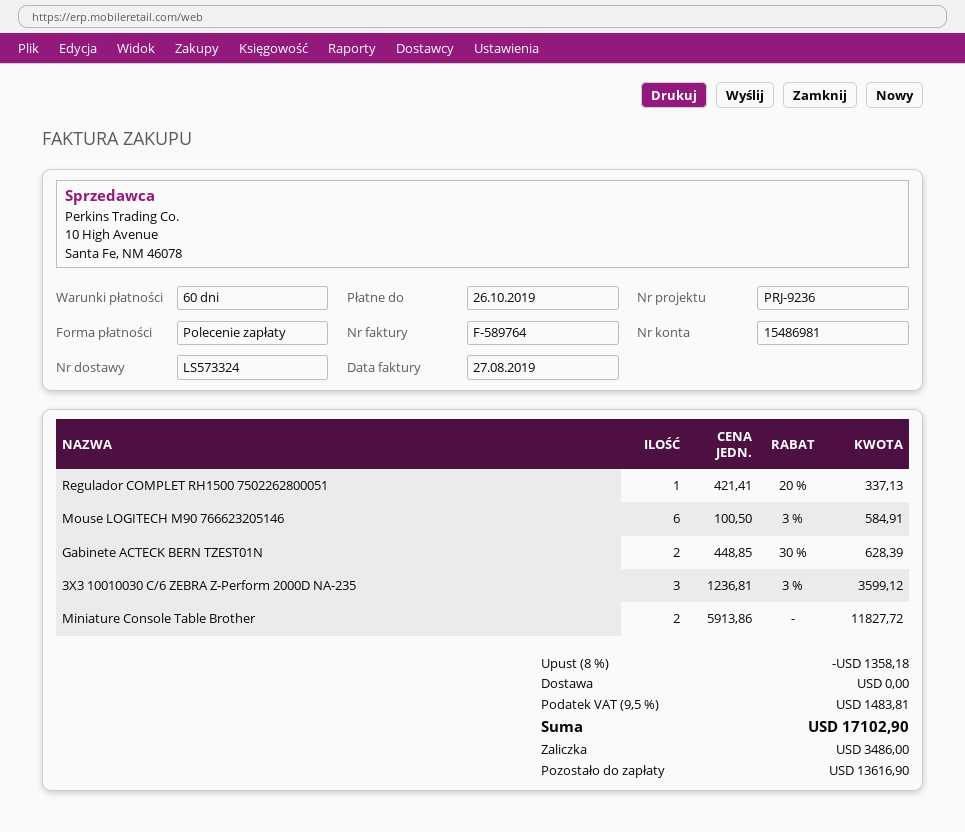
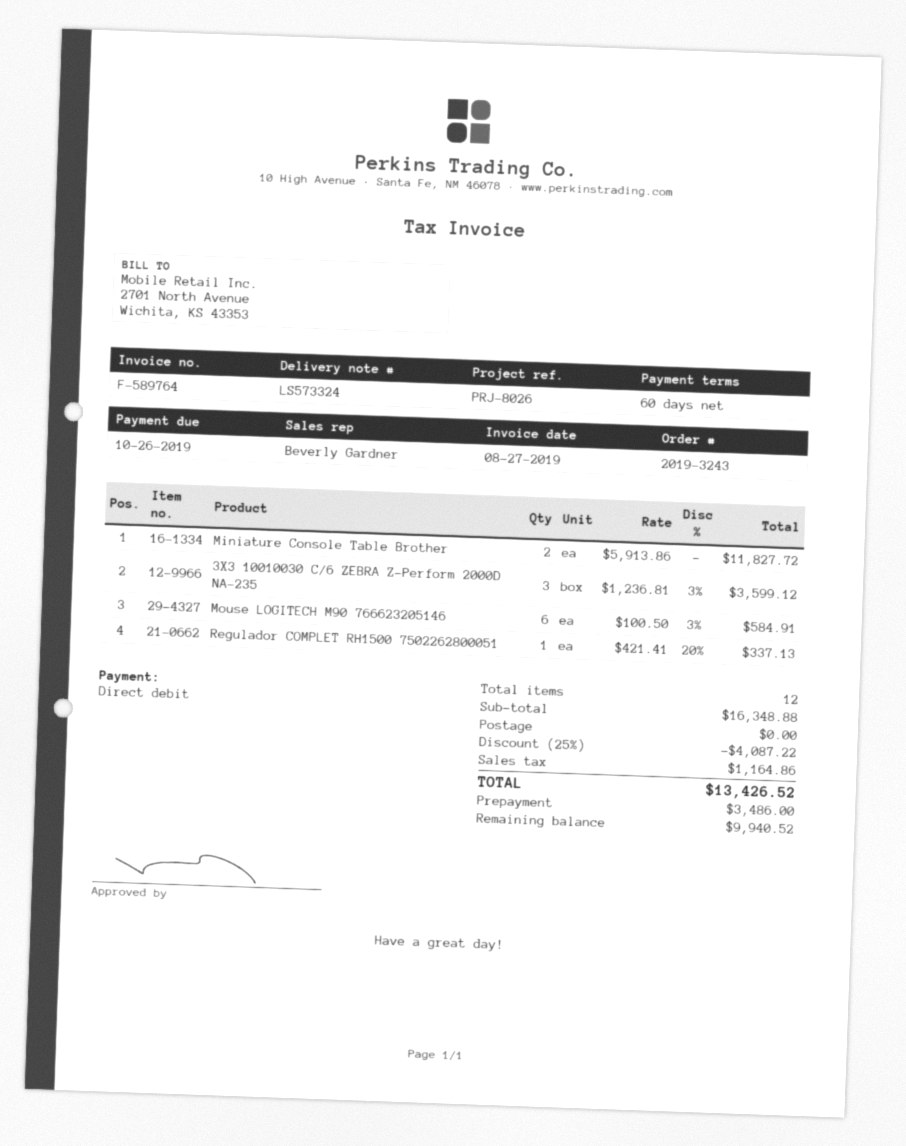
reference: PRJ-9236 -> PRJ-8026
Gabinete ACTECK BERN TZEST01N: 2 x 448.85 - 30% = 628.39 -> none
discount: 8% = 1358.18 -> 25% = 4087.22
tax: 1483.81 -> 1164.86
total: 17102.90 -> 13426.52
balance: 13616.90 -> 9940.52

